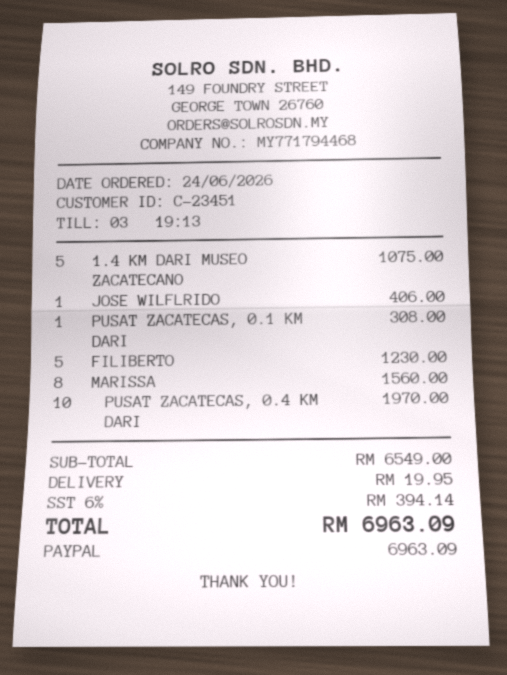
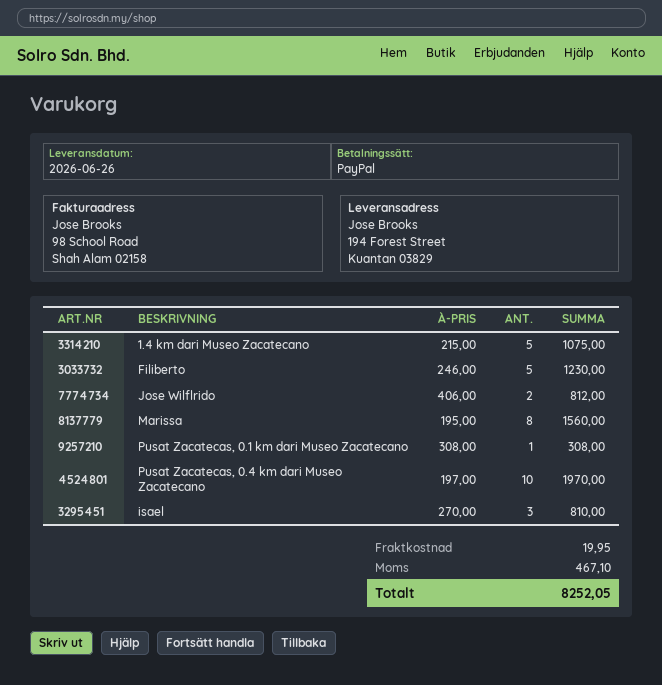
JOSE WILFLRIDO: 1 for 406.00 -> 2 for 812.00
isael: none -> 3 for 810.00
tax: 394.14 -> 467.10
total: 6963.09 -> 8252.05

